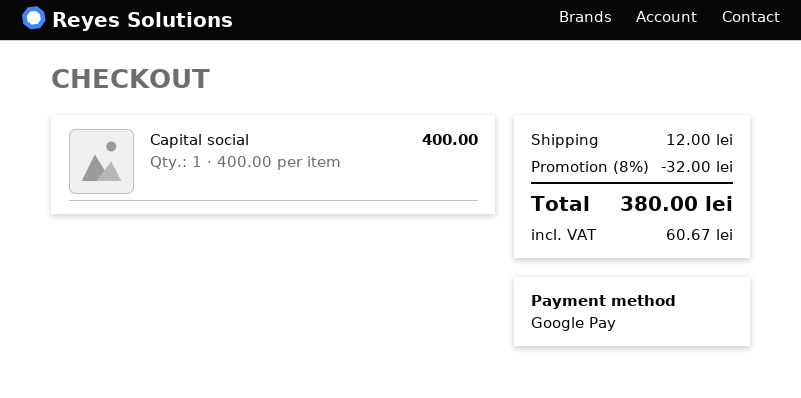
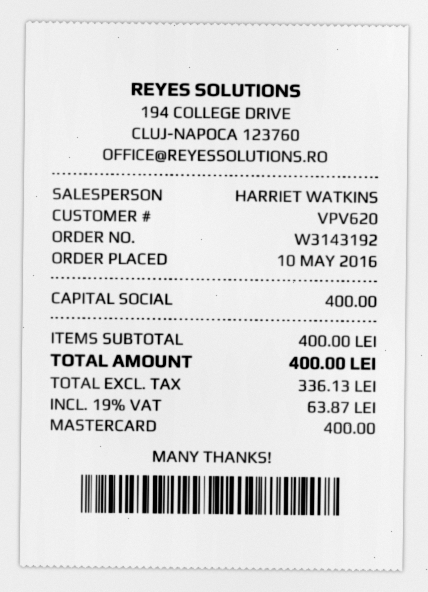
payment method: Google Pay -> Mastercard
discount: 8% = 32.00 -> none
shipping: 12.00 -> none
tax: 60.67 -> 63.87
total: 380.00 -> 400.00

